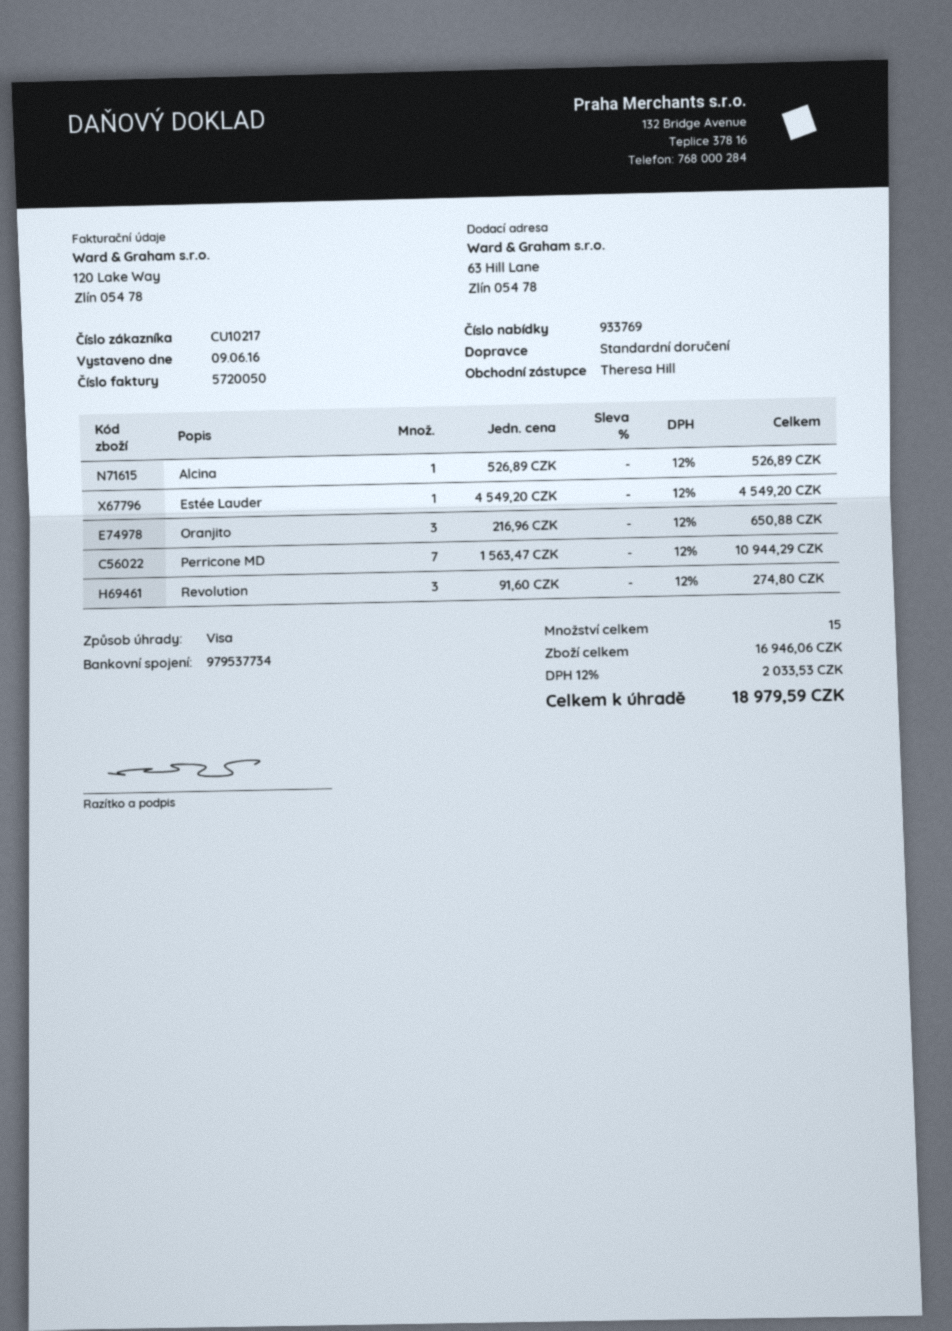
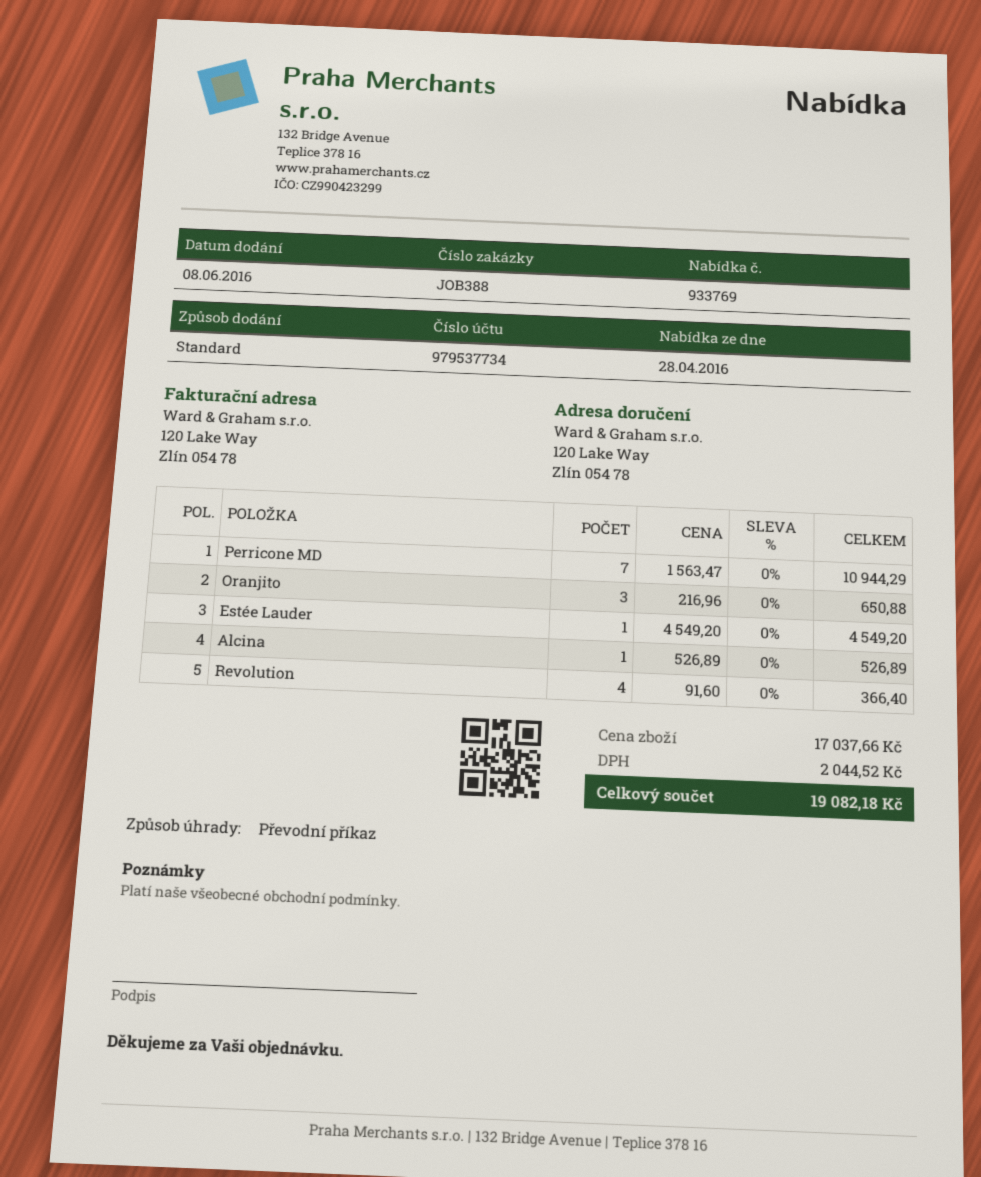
payment method: Visa -> bank transfer
ship to: 63 Hill Lane, Zlín 054 78 -> 120 Lake Way, Zlín 054 78
Revolution: 3 x 91.60 = 274.80 -> 4 x 91.60 = 366.40
subtotal: 16946.06 -> 17037.66
tax: 2033.53 -> 2044.52
total: 18979.59 -> 19082.18

